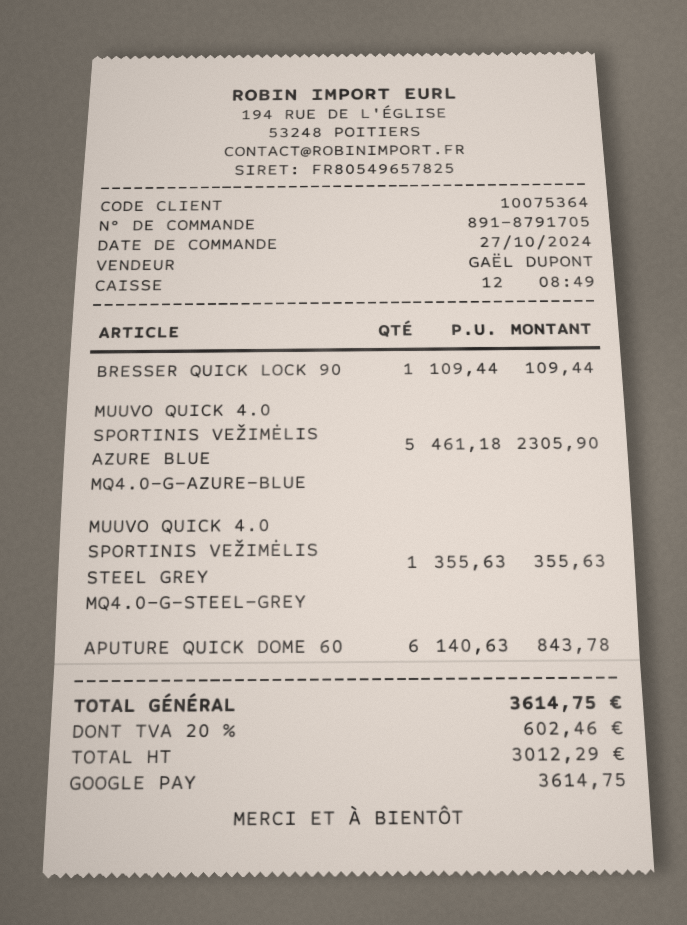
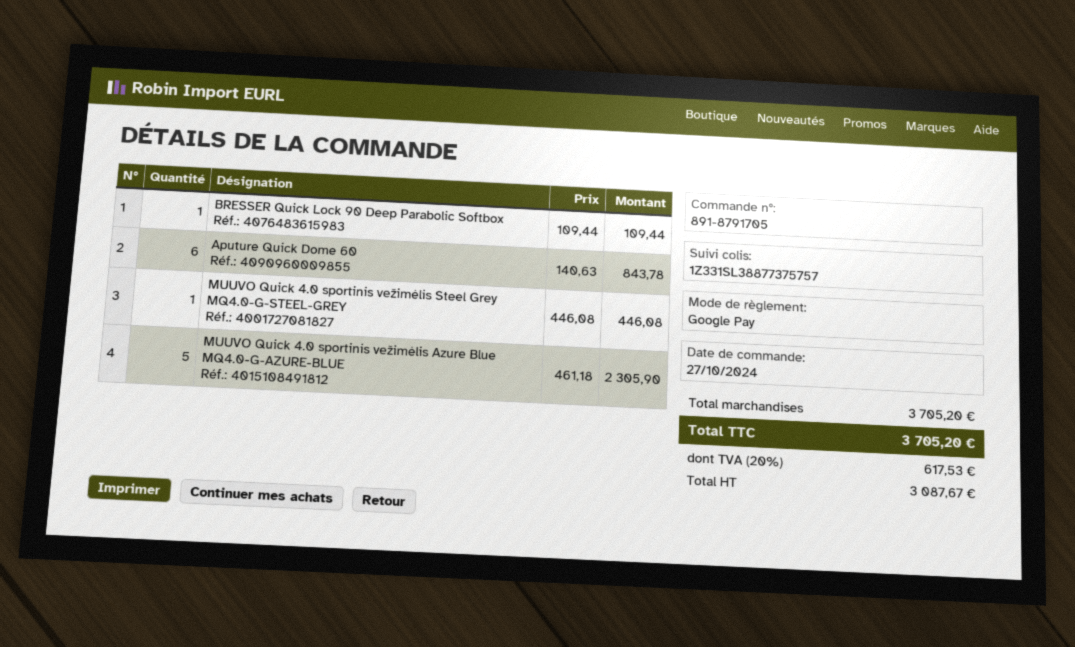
MUUVO QUICK 4.0 SPORTINIS VEŽIMĖLIS STEEL GREY MQ4.0-G-STEEL-GREY: 1 x 355.63 = 355.63 -> 1 x 446.08 = 446.08
net: 3012.29 -> 3087.67
tax: 20% = 602.46 -> 20% = 617.53
total: 3614.75 -> 3705.20

